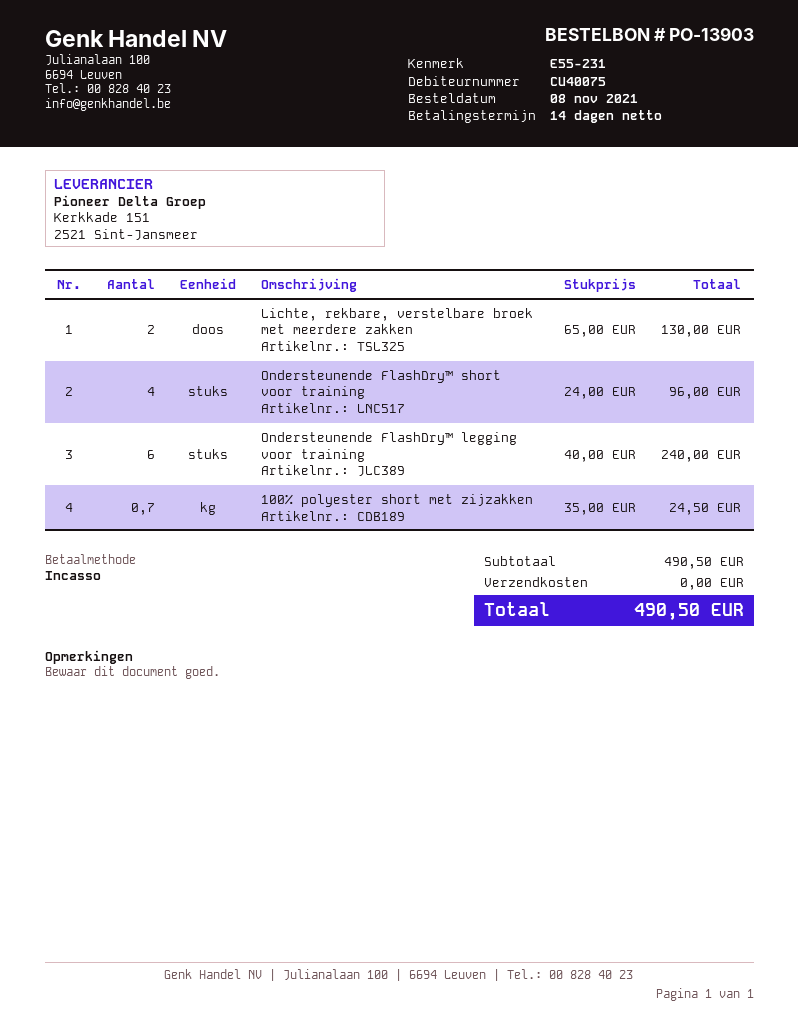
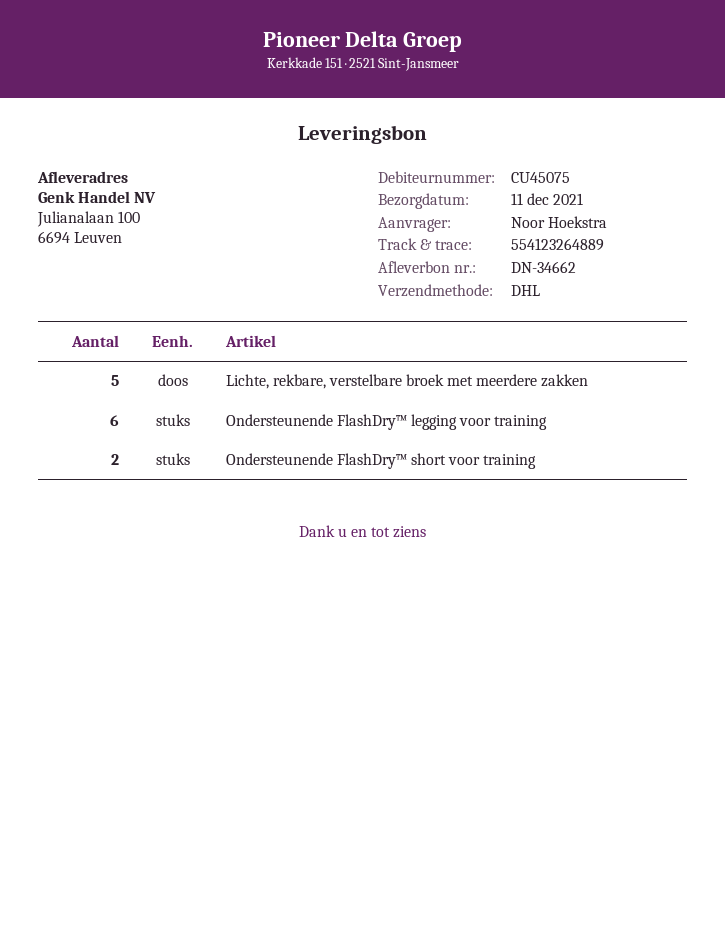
customer number: CU40075 -> CU45075
Lichte, rekbare, verstelbare broek met meerdere zakken: 2 -> 5
Ondersteunende FlashDry™ short voor training: 4 -> 2
100% polyester short met zijzakken: 0.7 -> none

